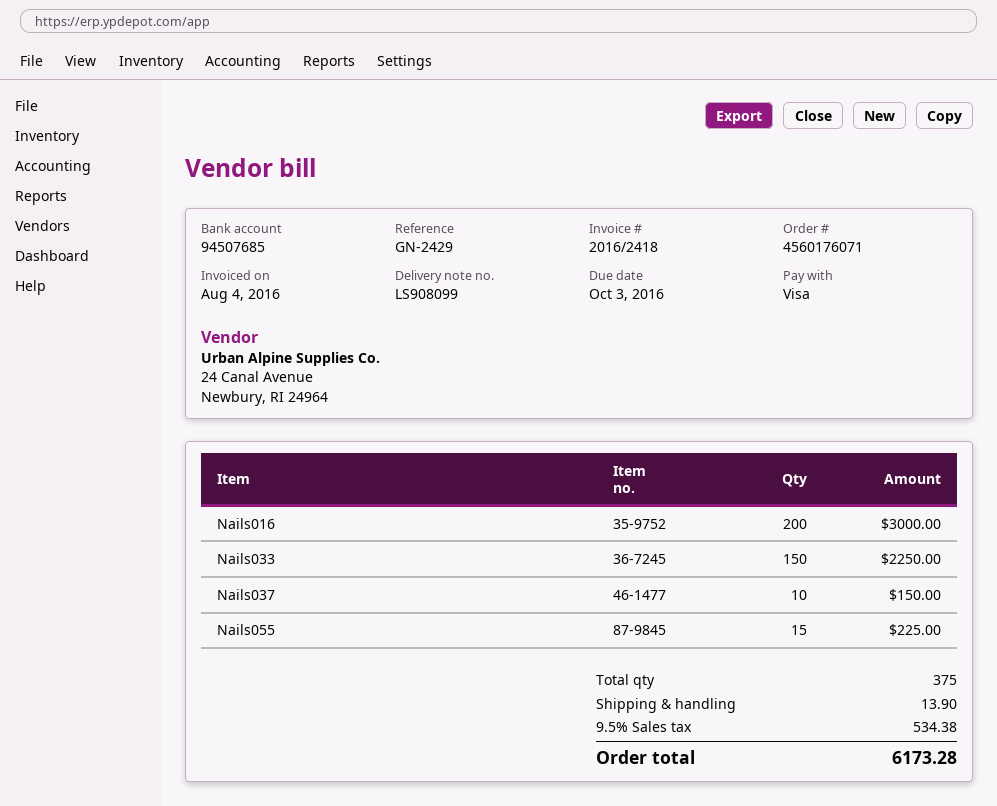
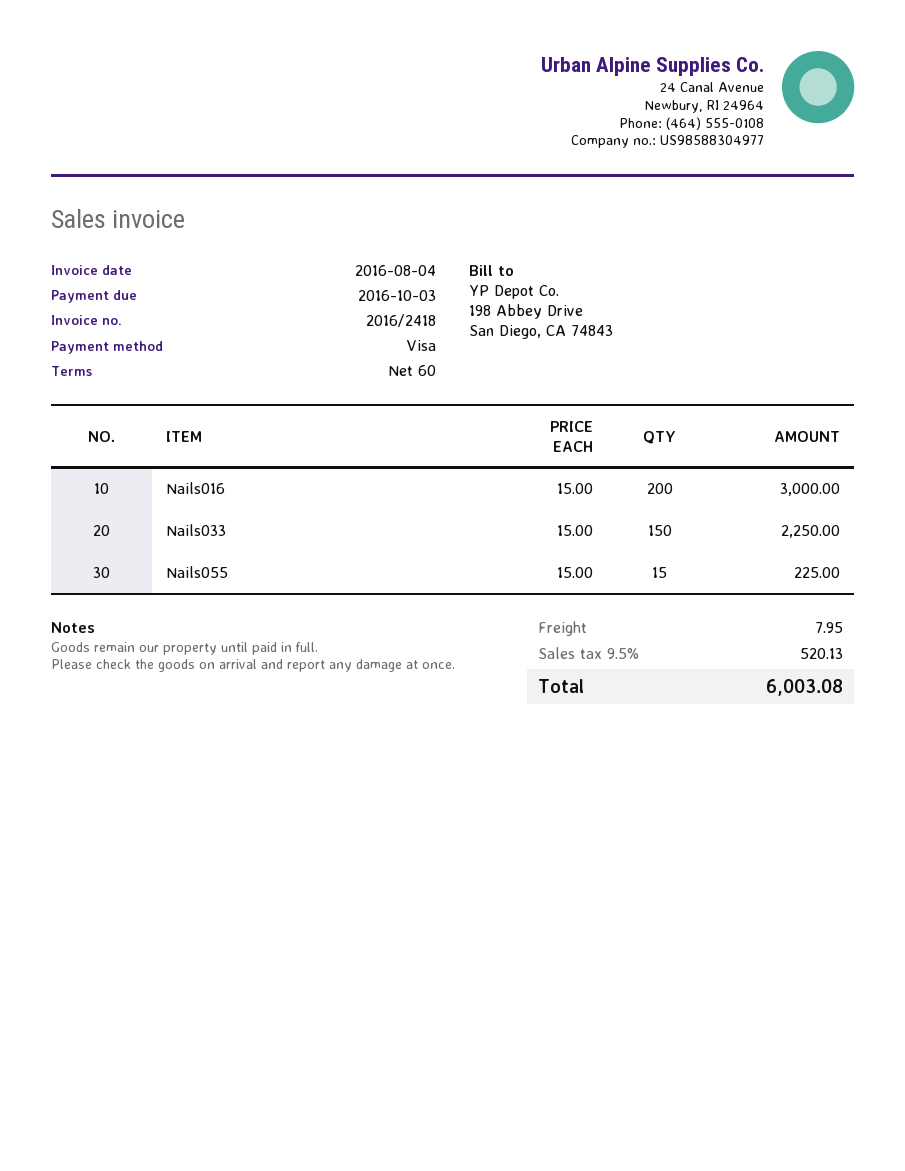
Nails037: 10 for 150.00 -> none
shipping: 13.90 -> 7.95
tax: 9.5% = 534.38 -> 9.5% = 520.13
total: 6173.28 -> 6003.08

